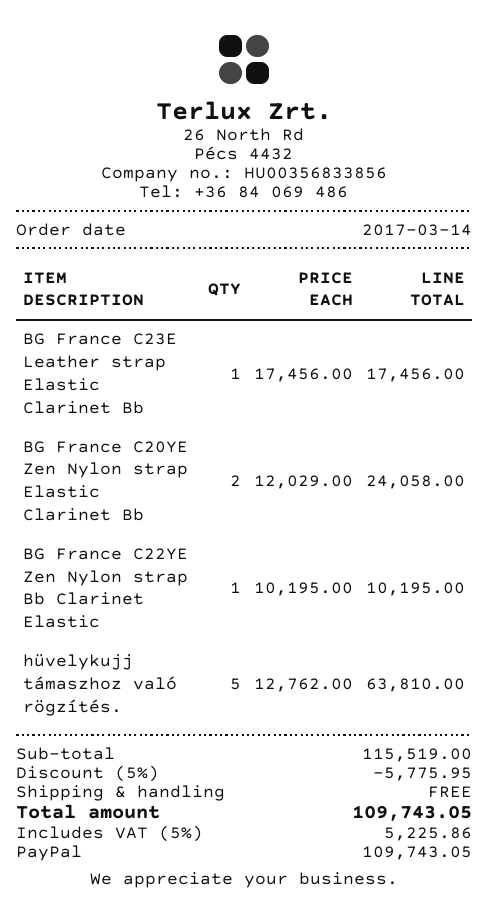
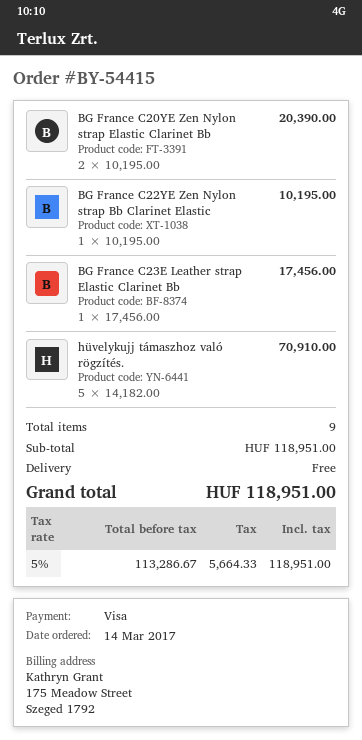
payment method: PayPal -> Visa
BG France C20YE Zen Nylon strap Elastic Clarinet Bb: 2 x 12029.00 = 24058.00 -> 2 x 10195.00 = 20390.00
hüvelykujj támaszhoz való rögzítés.: 5 x 12762.00 = 63810.00 -> 5 x 14182.00 = 70910.00
subtotal: 115519.00 -> 118951.00
discount: 5% = 5775.95 -> none
tax: 5% = 5225.86 -> 5% = 5664.33
total: 109743.05 -> 118951.00

